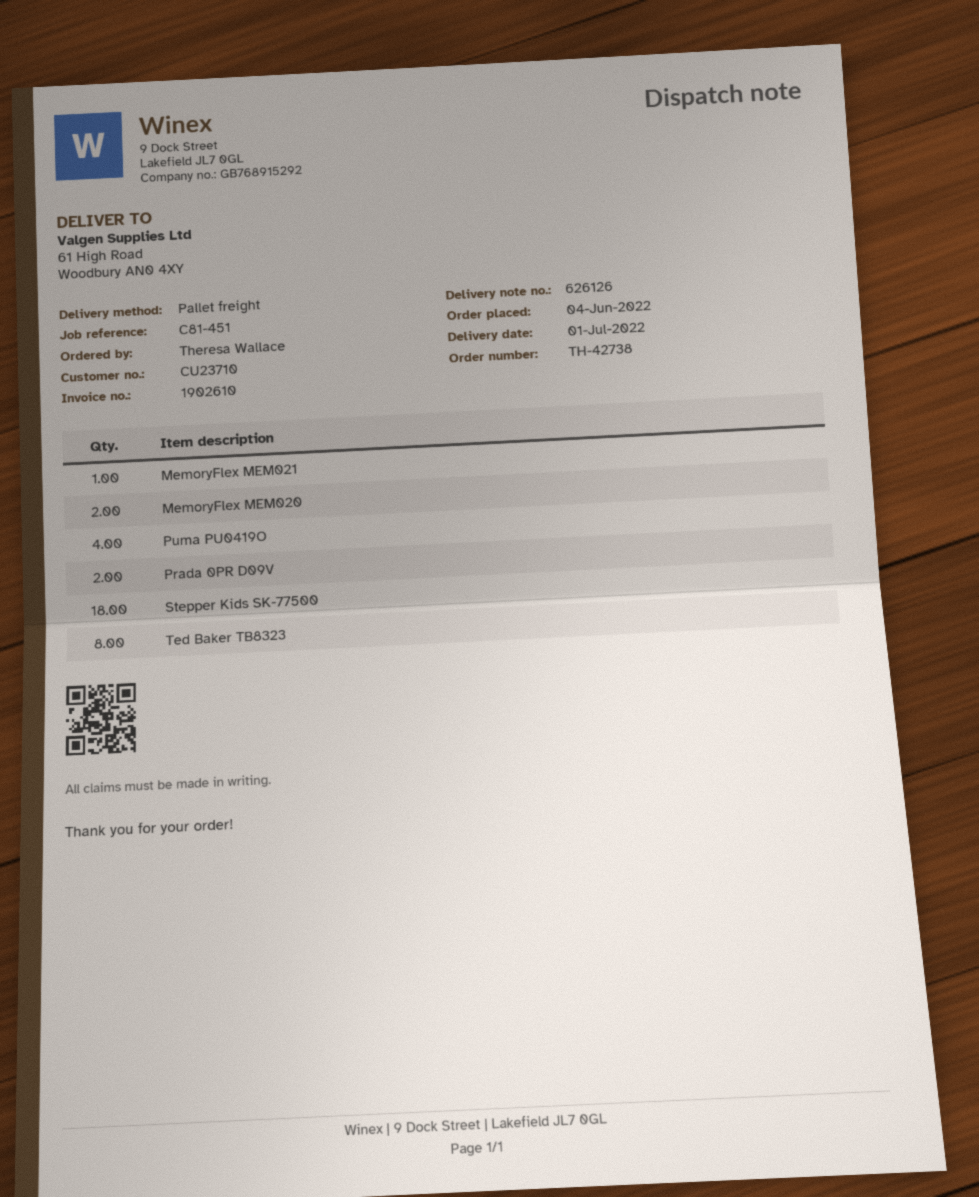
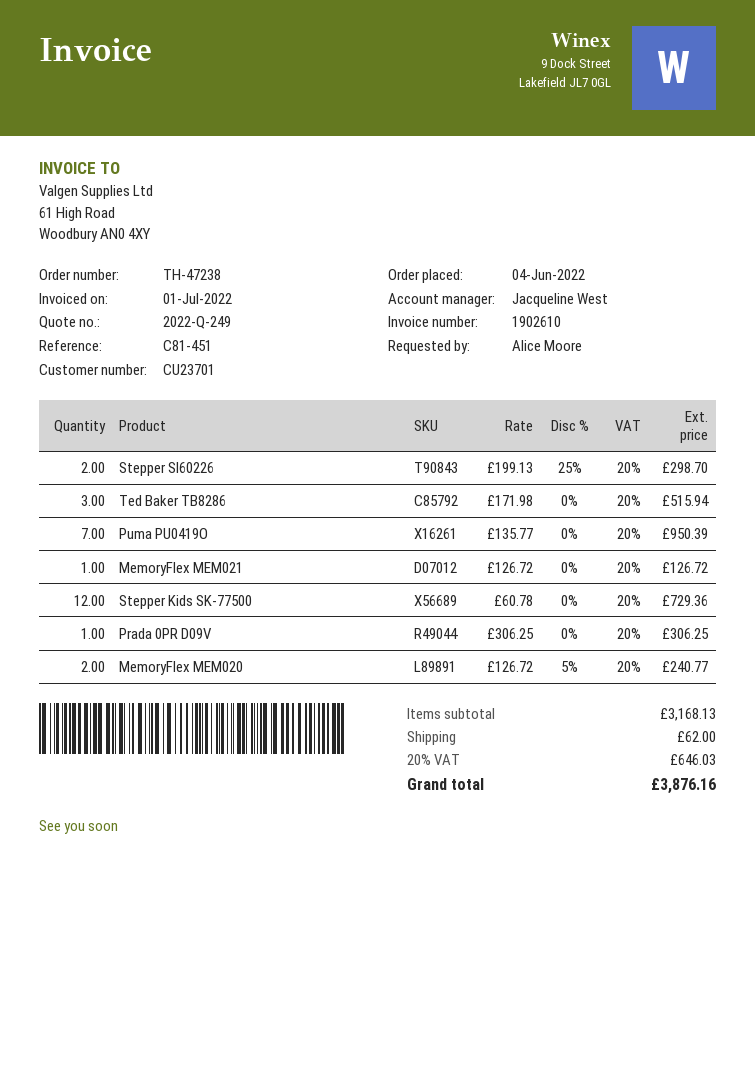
order number: TH-42738 -> TH-47238
customer number: CU23710 -> CU23701
ordered by: Theresa Wallace -> Alice Moore
Puma PU0419O: 4 -> 7
Prada 0PR D09V: 2 -> 1
Stepper Kids SK-77500: 18 -> 12
Ted Baker TB8323: 8 -> none
Stepper SI60226: none -> 2
Ted Baker TB8286: none -> 3

